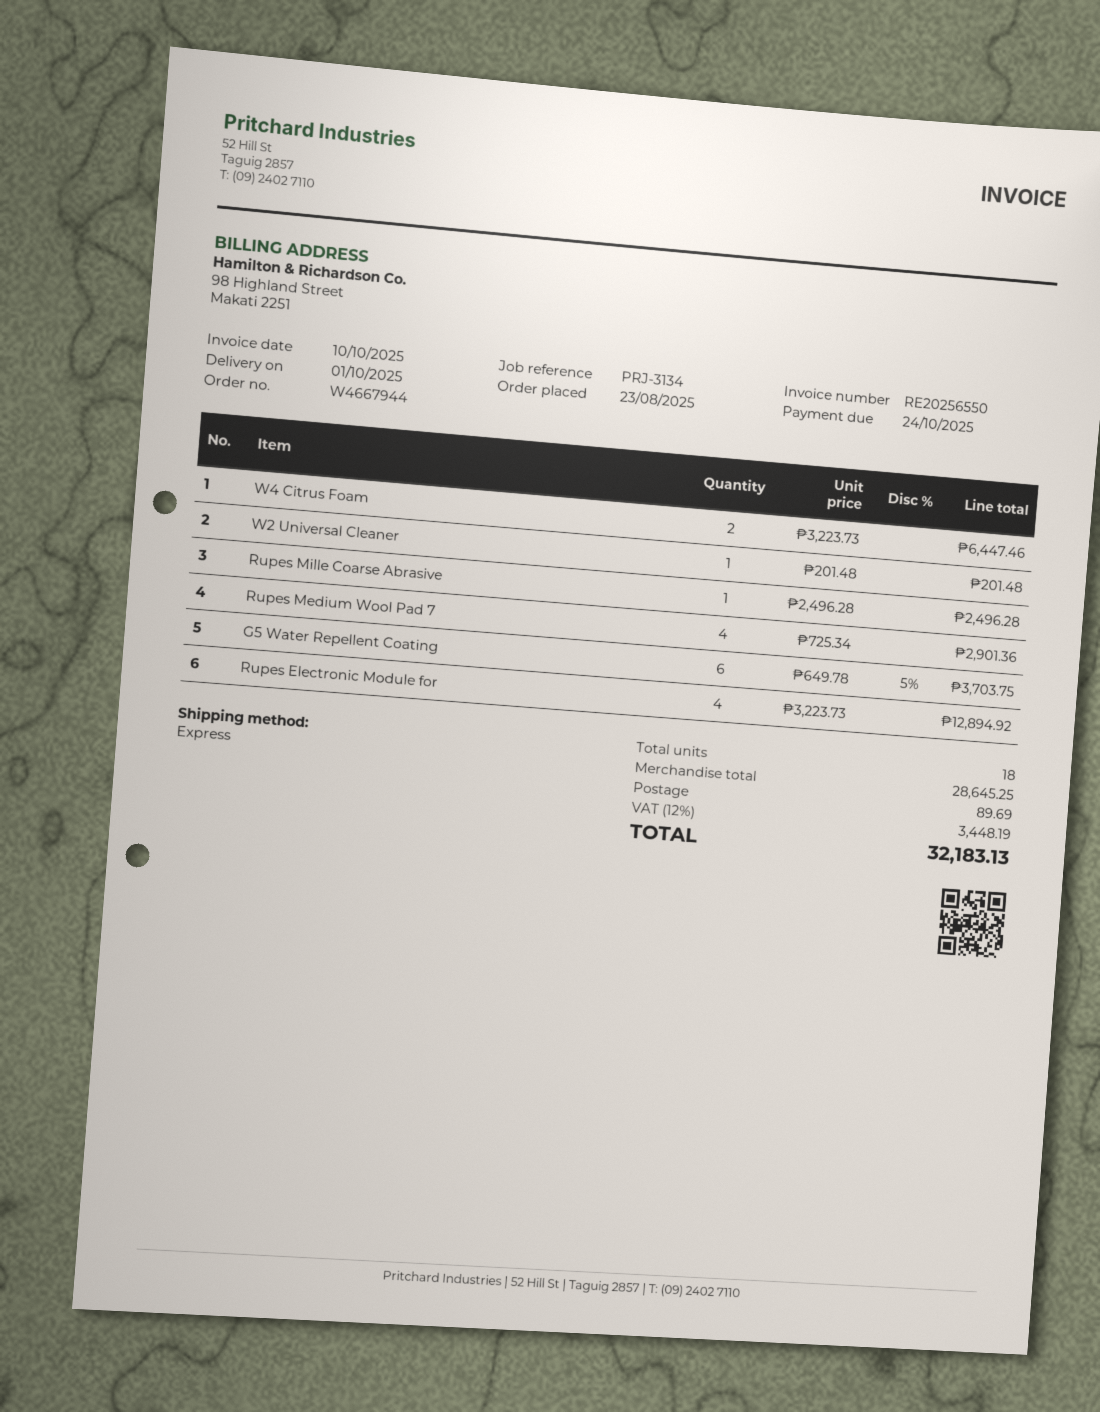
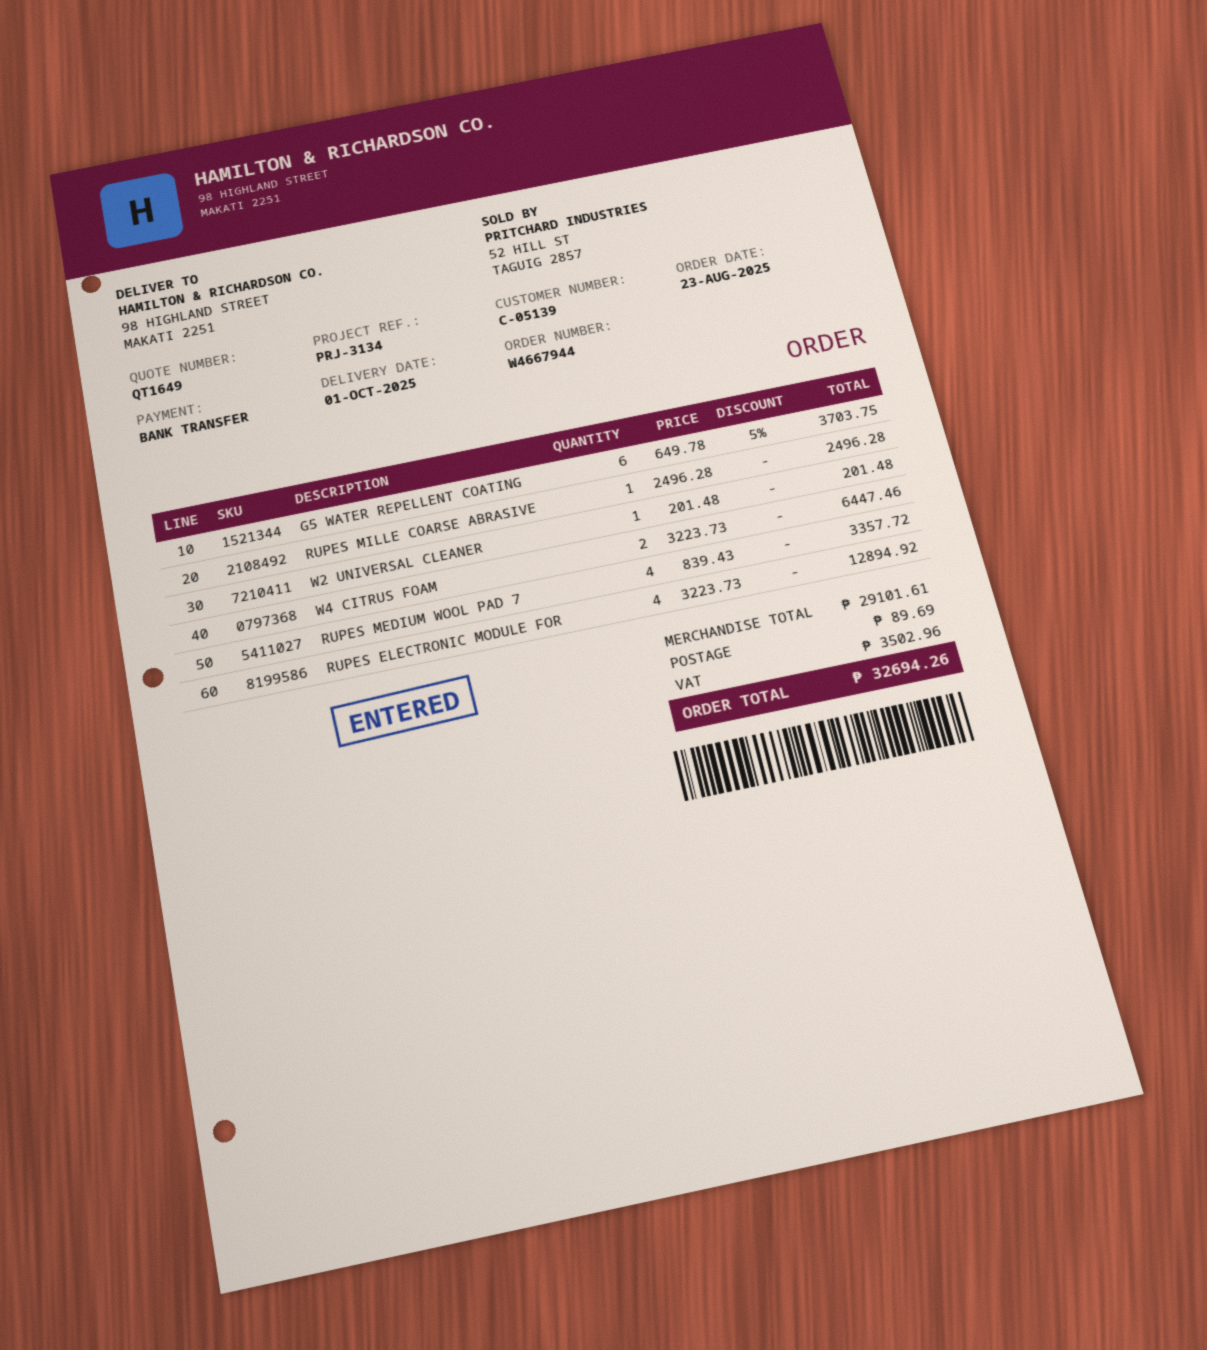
Rupes Medium Wool Pad 7: 4 x 725.34 = 2901.36 -> 4 x 839.43 = 3357.72
subtotal: 28645.25 -> 29101.61
tax: 3448.19 -> 3502.96
total: 32183.13 -> 32694.26

